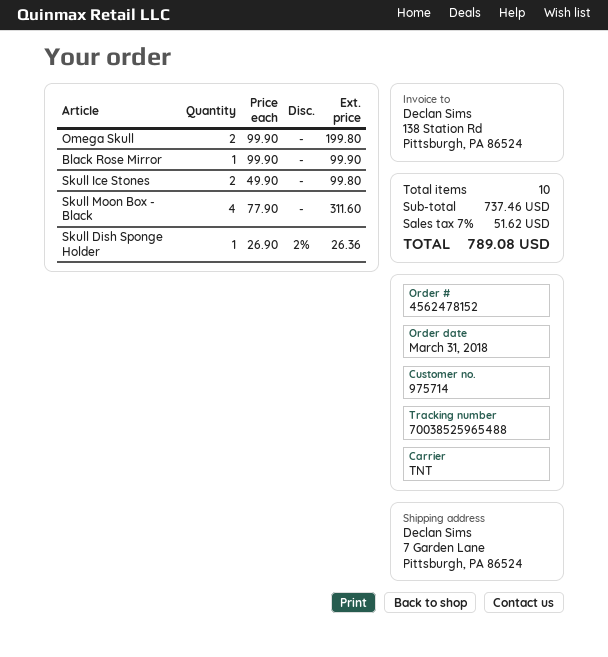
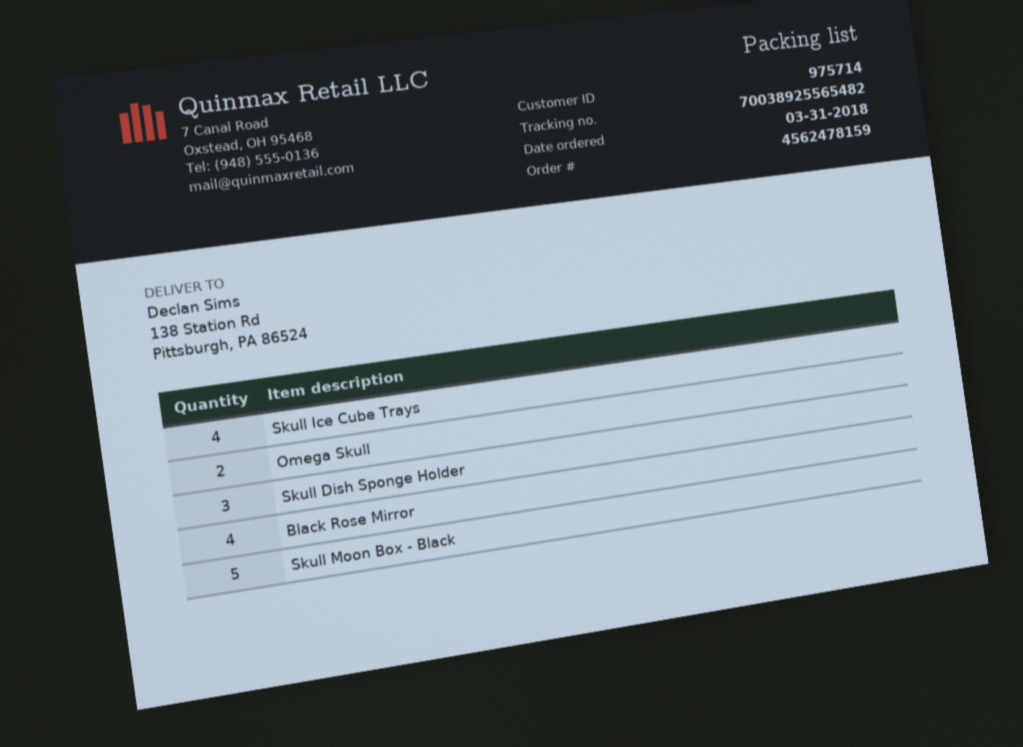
order number: 4562478152 -> 4562478159
tracking number: 70038525965488 -> 70038925565482
ship to: 7 Garden Lane, Pittsburgh, PA 86524 -> 138 Station Rd, Pittsburgh, PA 86524
Black Rose Mirror: 1 -> 4
Skull Ice Stones: 2 -> none
Skull Moon Box - Black: 4 -> 5
Skull Dish Sponge Holder: 1 -> 3
Skull Ice Cube Trays: none -> 4

